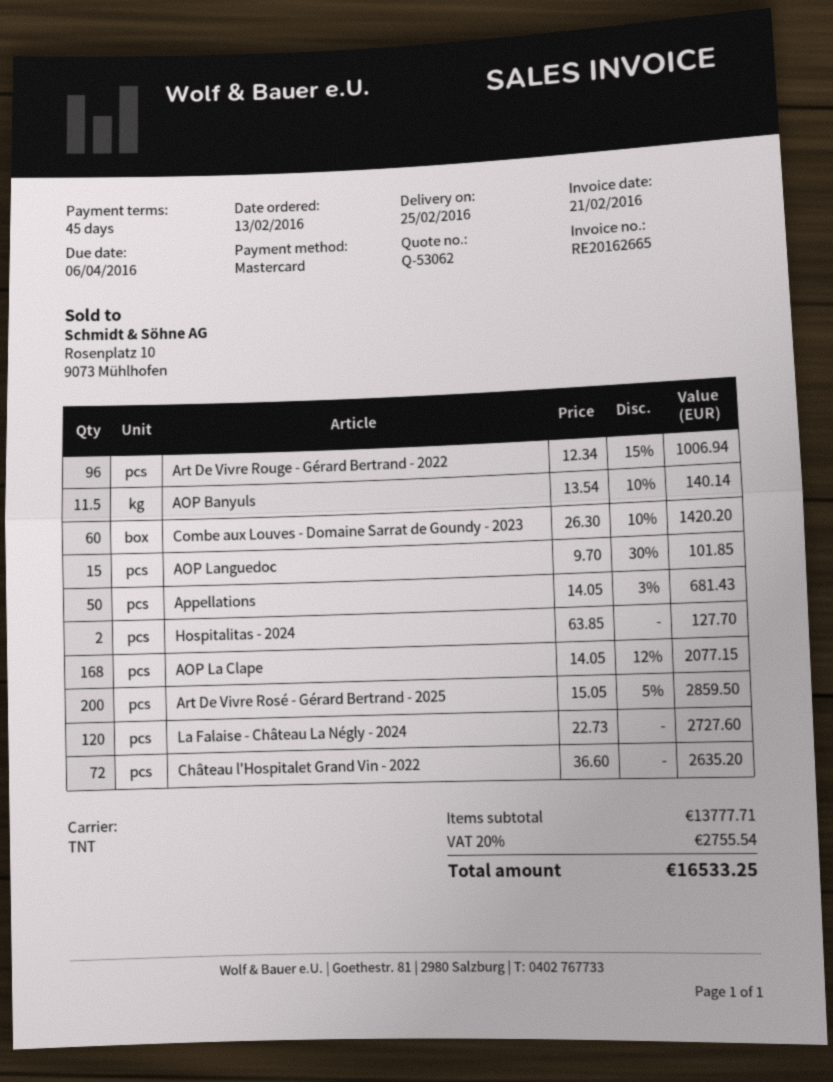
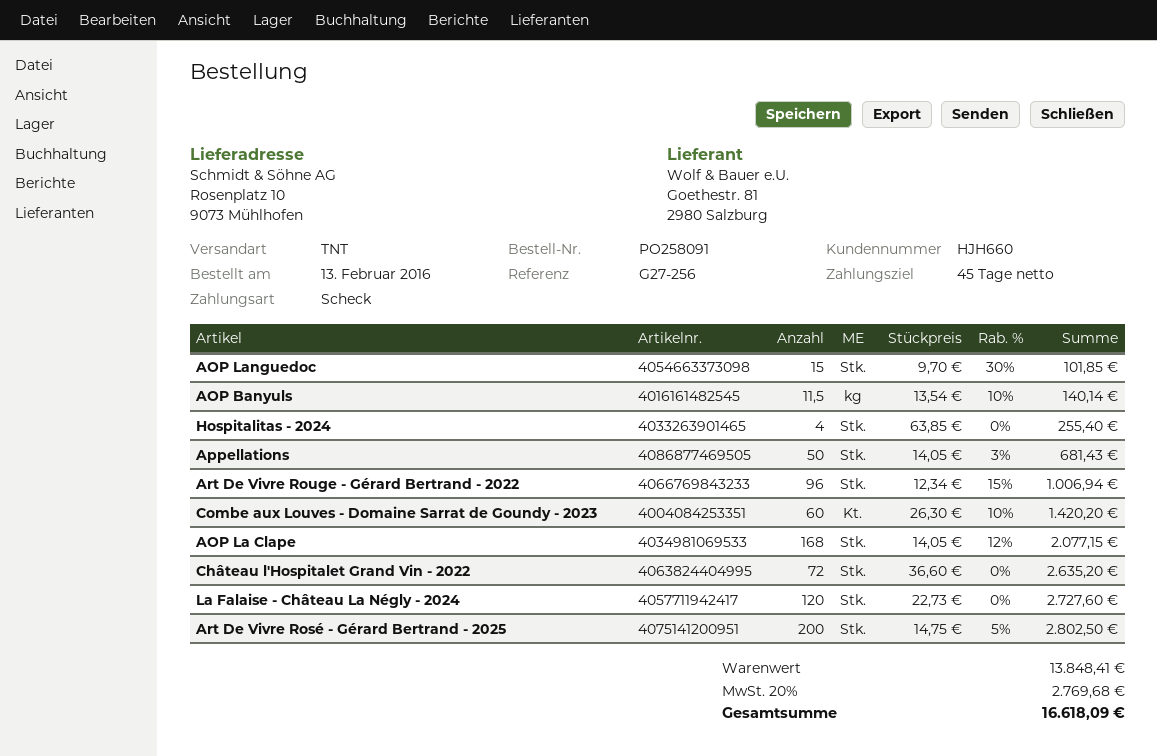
payment method: Mastercard -> cheque
Hospitalitas - 2024: 2 x 63.85 = 127.70 -> 4 x 63.85 = 255.40
Art De Vivre Rosé - Gérard Bertrand - 2025: 200 x 15.05 - 5% = 2859.50 -> 200 x 14.75 - 5% = 2802.50
subtotal: 13777.71 -> 13848.41
tax: 20% = 2755.54 -> 20% = 2769.68
total: 16533.25 -> 16618.09

